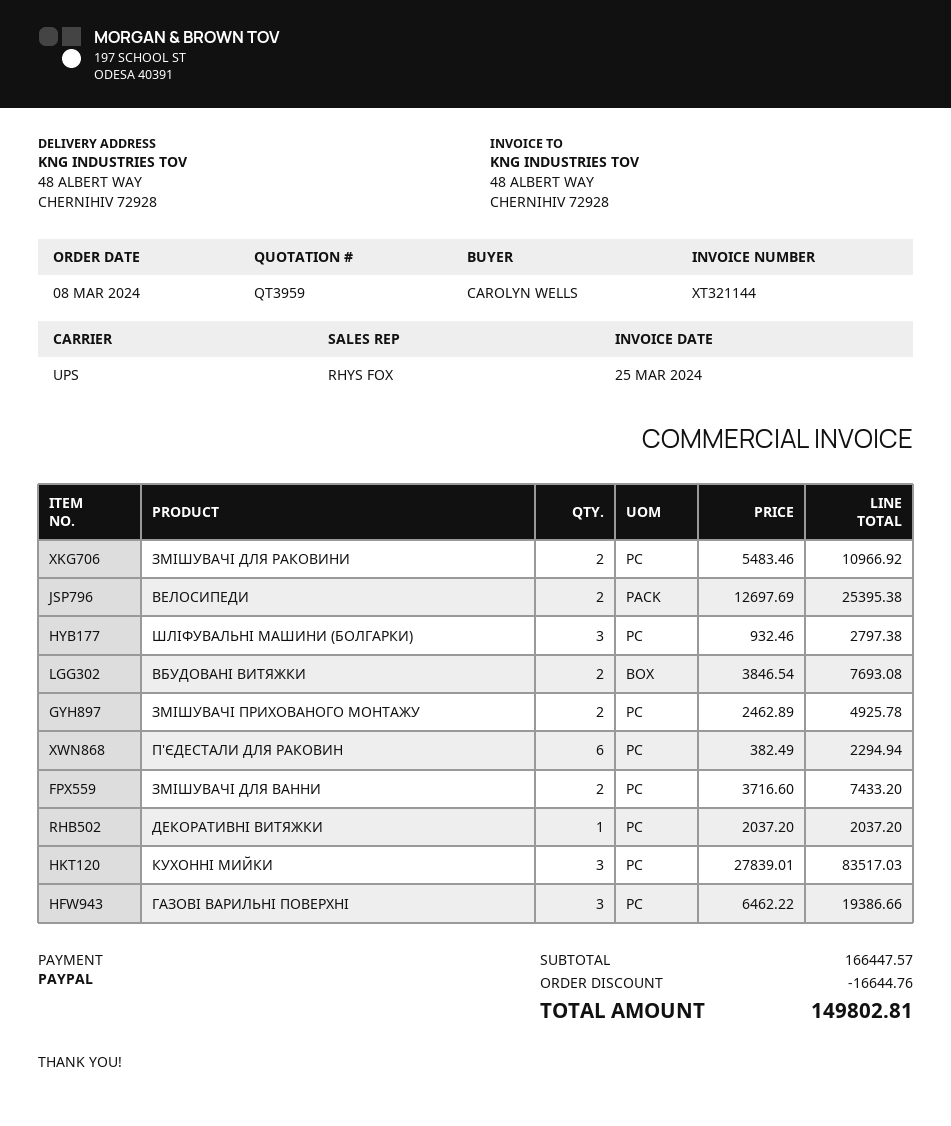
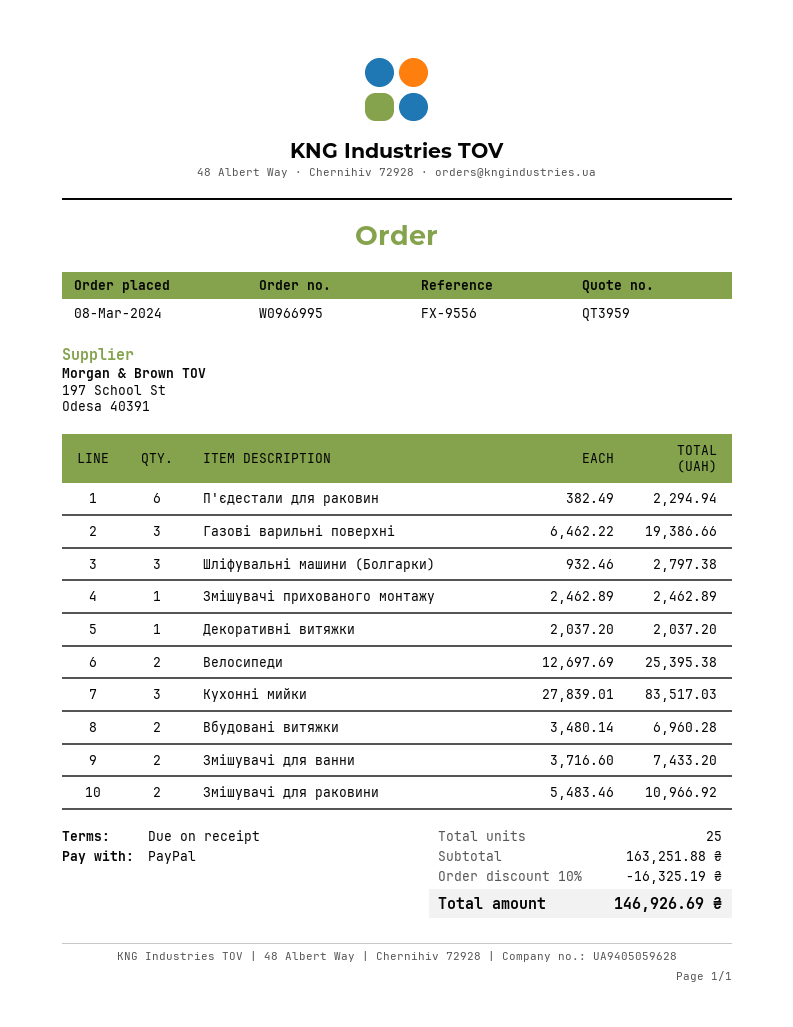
ВБУДОВАНІ ВИТЯЖКИ: 2 x 3846.54 = 7693.08 -> 2 x 3480.14 = 6960.28
ЗМІШУВАЧІ ПРИХОВАНОГО МОНТАЖУ: 2 x 2462.89 = 4925.78 -> 1 x 2462.89 = 2462.89
subtotal: 166447.57 -> 163251.88
discount: 16644.76 -> 16325.19
total: 149802.81 -> 146926.69

